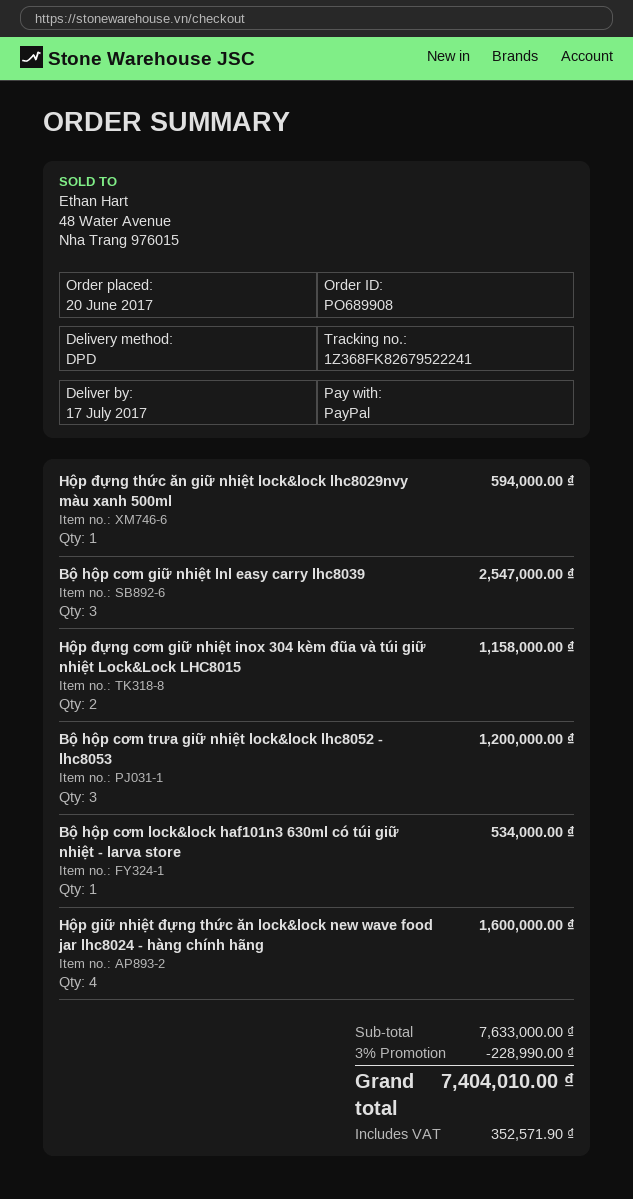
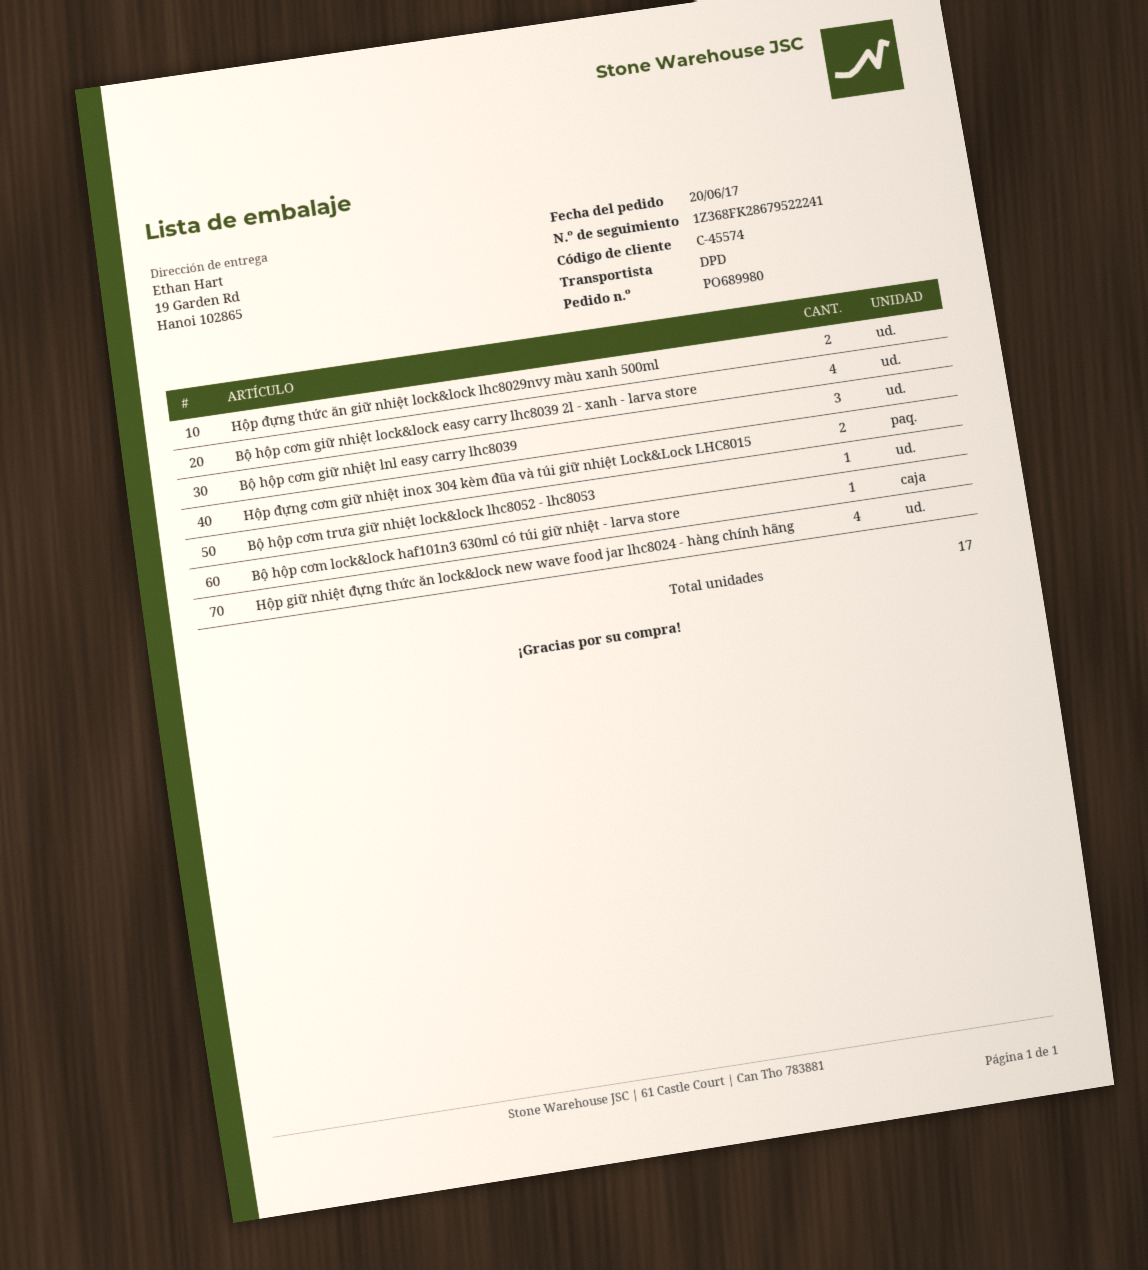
order number: PO689908 -> PO689980
tracking number: 1Z368FK82679522241 -> 1Z368FK28679522241
Hộp đựng thức ăn giữ nhiệt lock&lock lhc8029nvy màu xanh 500ml: 1 -> 2
Bộ hộp cơm trưa giữ nhiệt lock&lock lhc8052 - lhc8053: 3 -> 1
Bộ hộp cơm giữ nhiệt lock&lock easy carry lhc8039 2l - xanh - larva store: none -> 4

